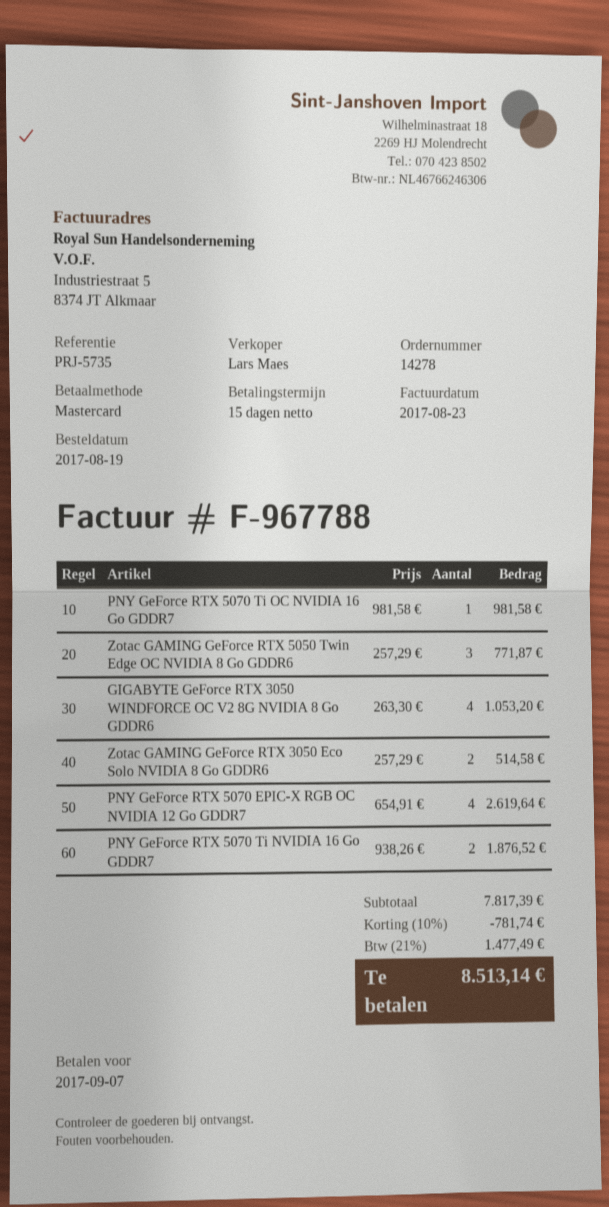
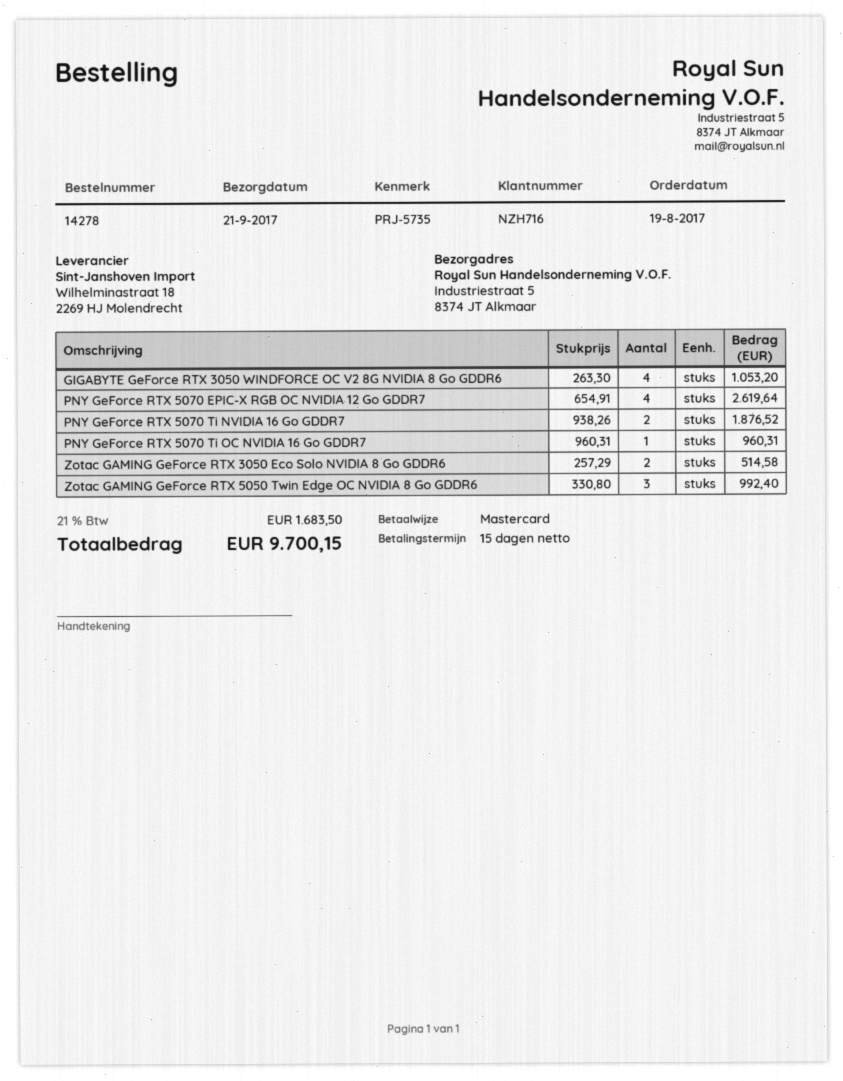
PNY GeForce RTX 5070 Ti OC NVIDIA 16 Go GDDR7: 1 x 981.58 = 981.58 -> 1 x 960.31 = 960.31
Zotac GAMING GeForce RTX 5050 Twin Edge OC NVIDIA 8 Go GDDR6: 3 x 257.29 = 771.87 -> 3 x 330.80 = 992.40
discount: 10% = 781.74 -> none
tax: 21% = 1477.49 -> 21% = 1683.50
total: 8513.14 -> 9700.15

